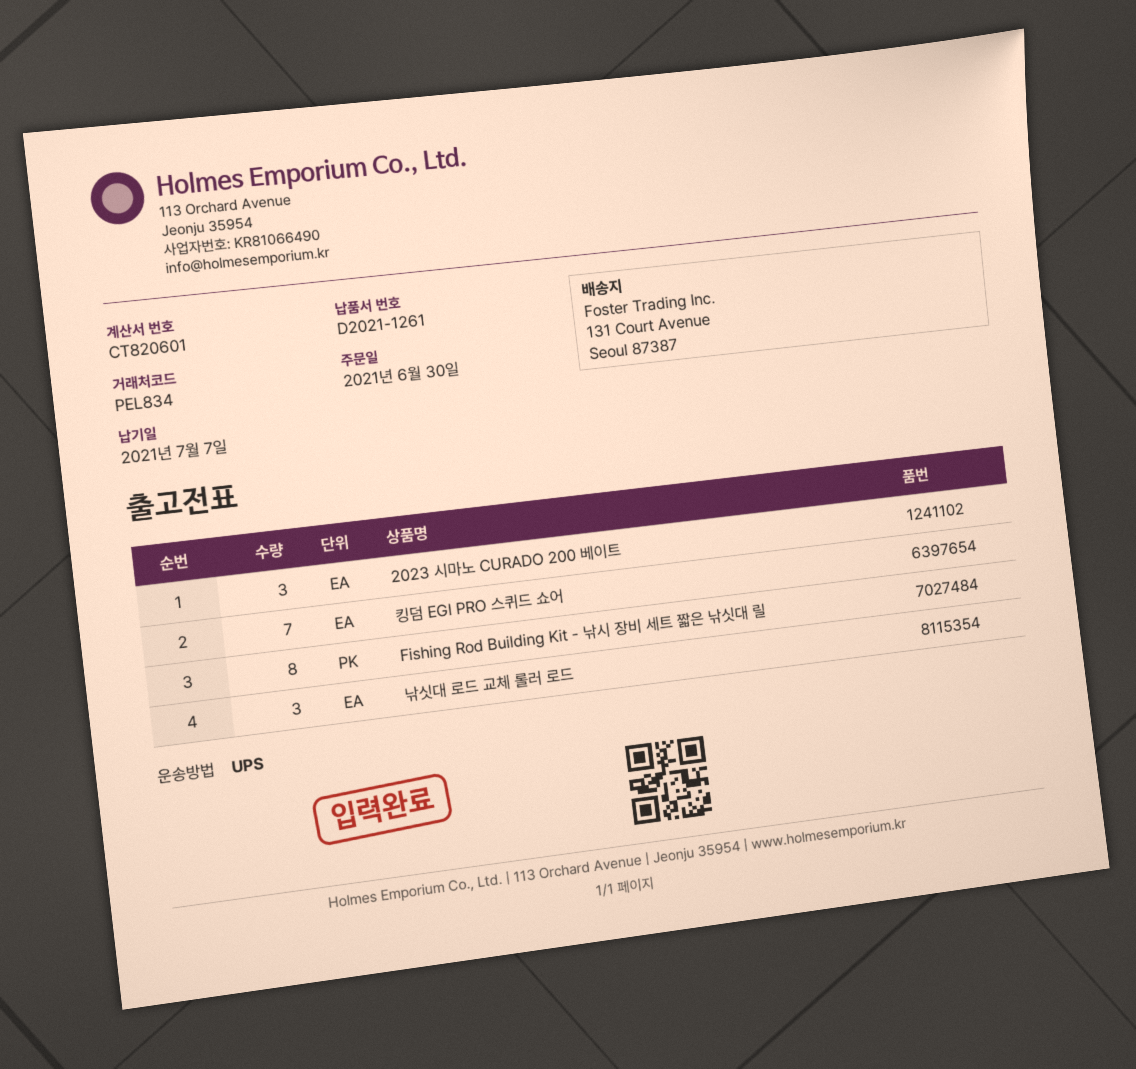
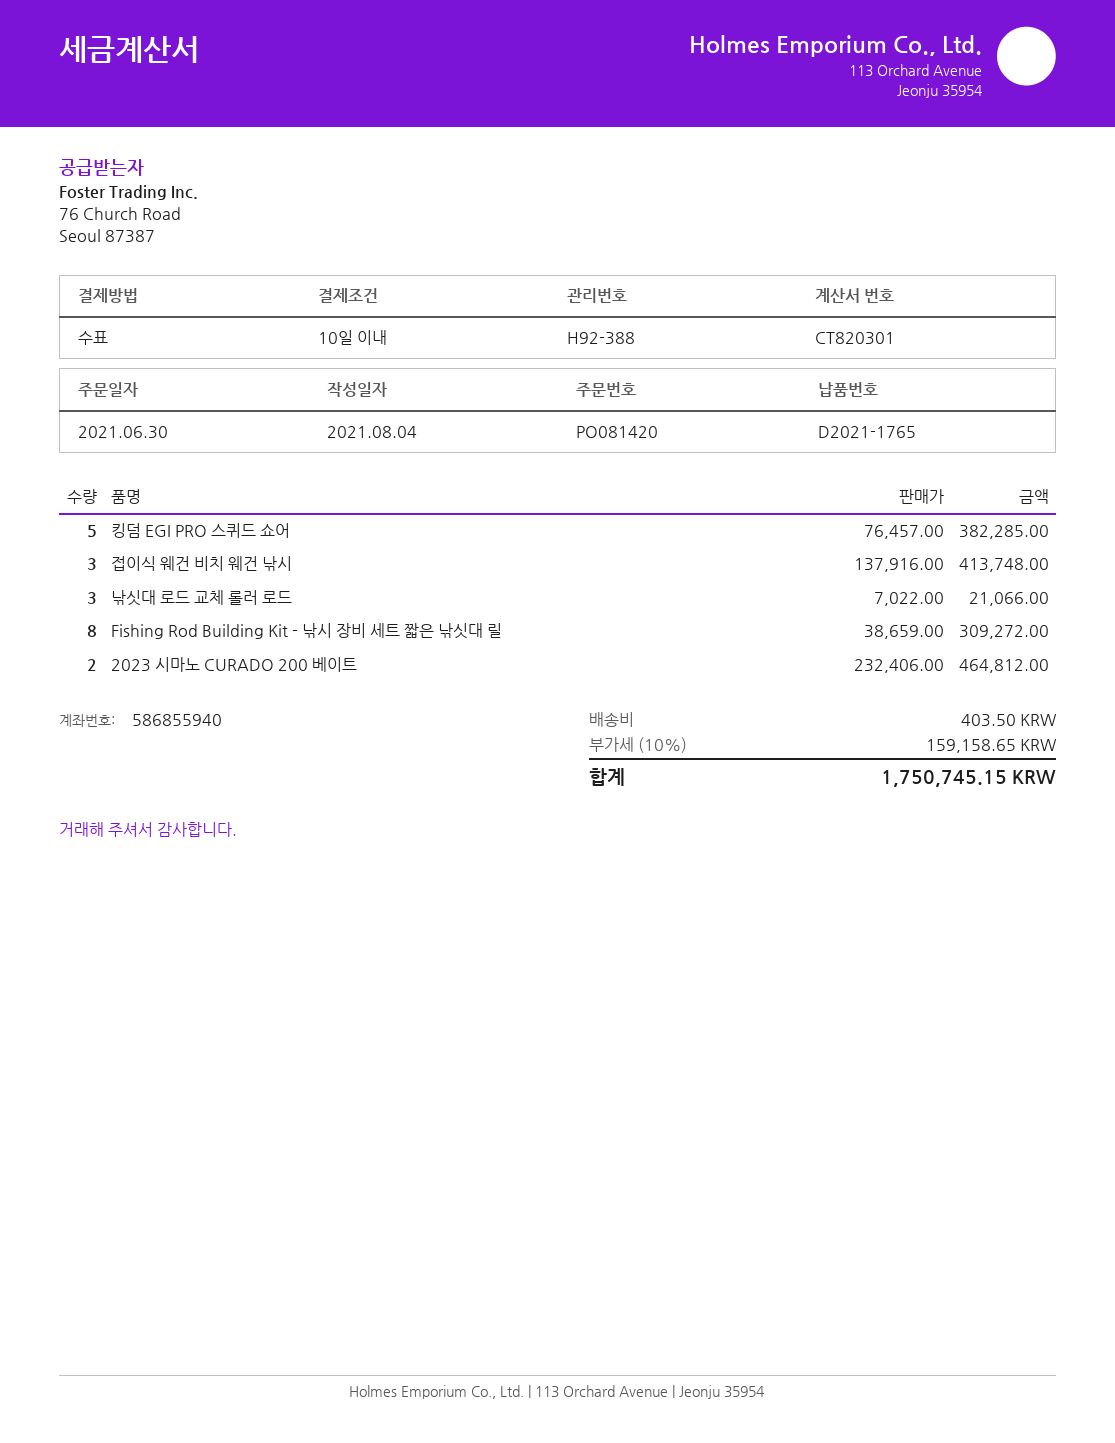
delivery note number: D2021-1261 -> D2021-1765
invoice number: CT820601 -> CT820301
2023 시마노 CURADO 200 베이트: 3 -> 2
킹덤 EGI PRO 스퀴드 쇼어: 7 -> 5
접이식 웨건 비치 웨건 낚시: none -> 3

